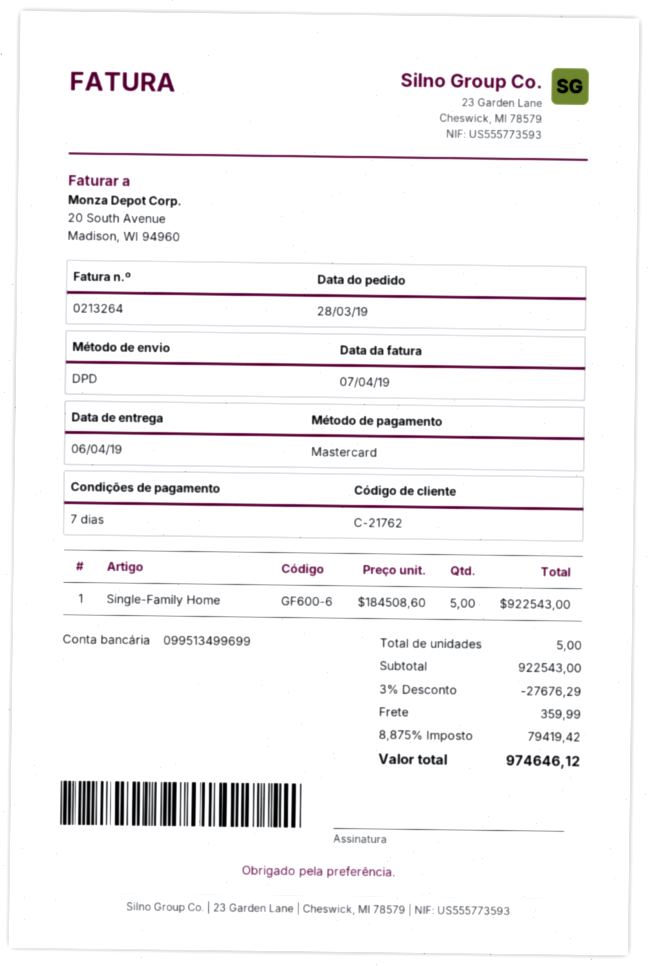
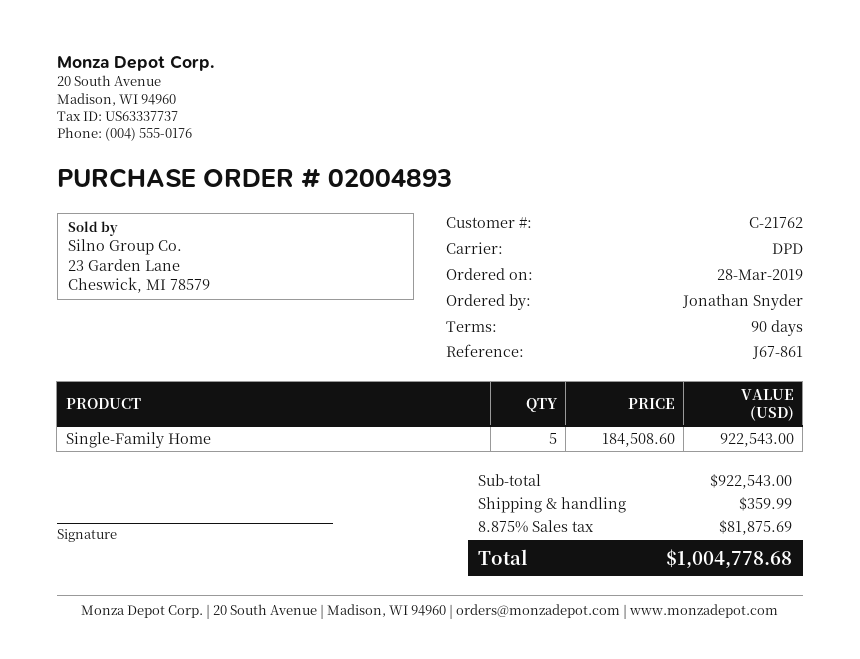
payment terms: 7 days -> 90 days
discount: 3% = 27676.29 -> none
tax: 8.875% = 79419.42 -> 8.875% = 81875.69
total: 974646.12 -> 1004778.68

